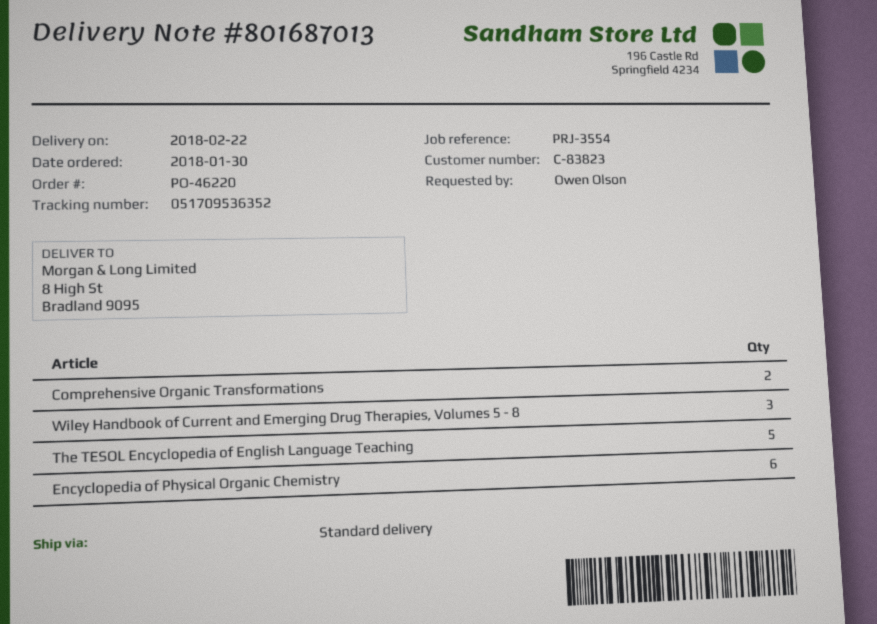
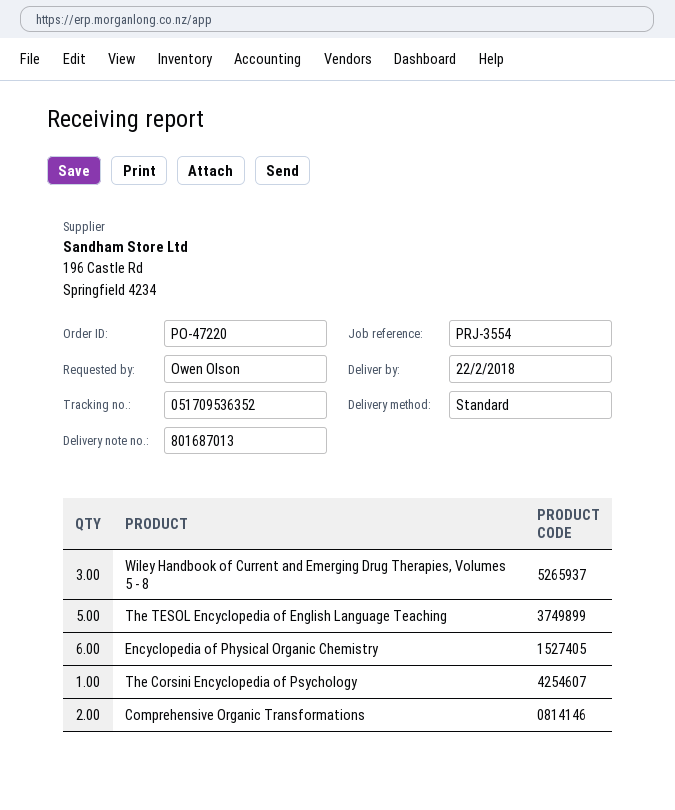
order number: PO-46220 -> PO-47220
The Corsini Encyclopedia of Psychology: none -> 1

